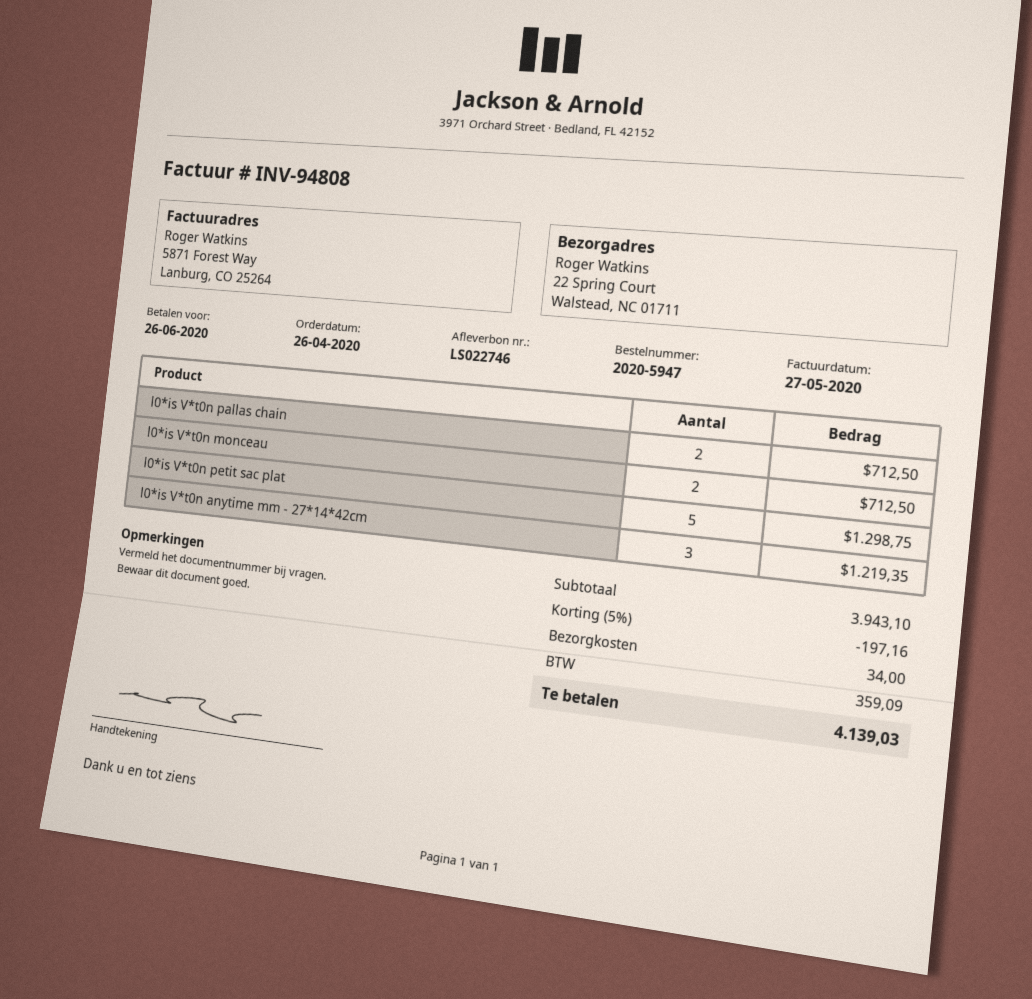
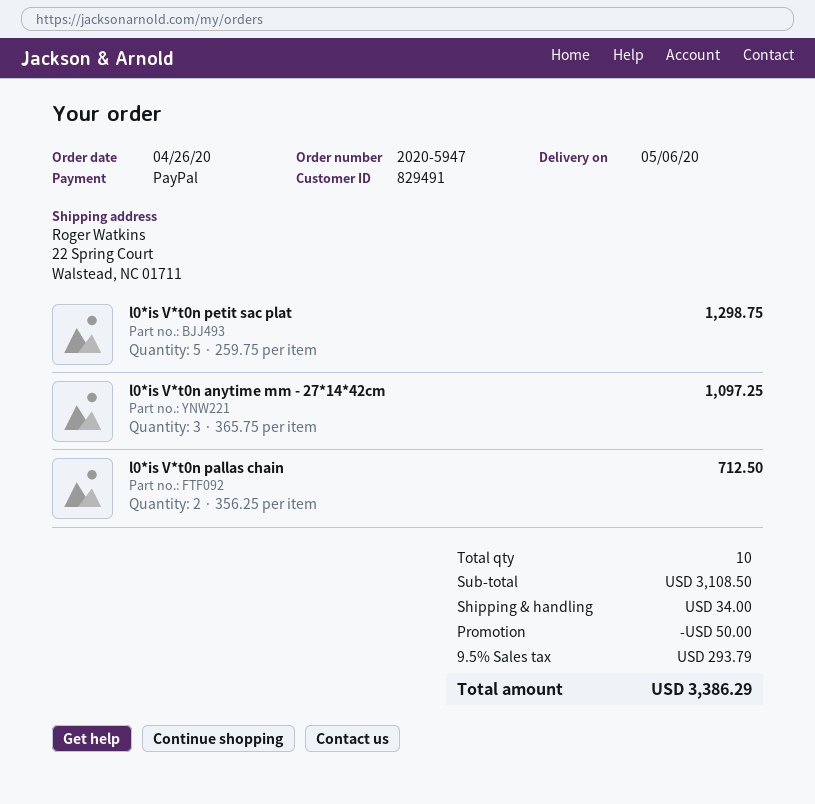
l0*is V*t0n monceau: 2 for 712.50 -> none
l0*is V*t0n anytime mm - 27*14*42cm: 3 for 1219.35 -> 3 for 1097.25
subtotal: 3943.10 -> 3108.50
discount: 197.16 -> 50.00
tax: 359.09 -> 293.79
total: 4139.03 -> 3386.29

